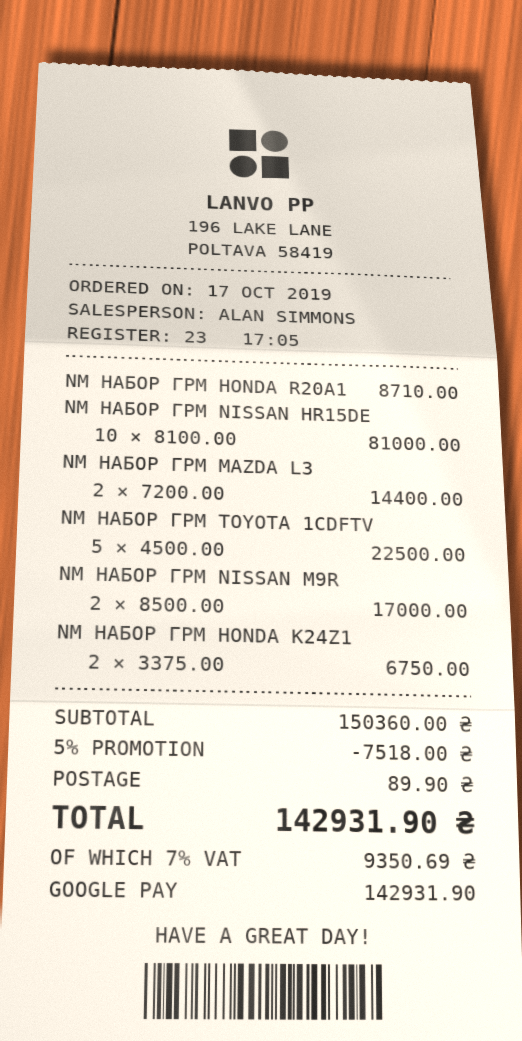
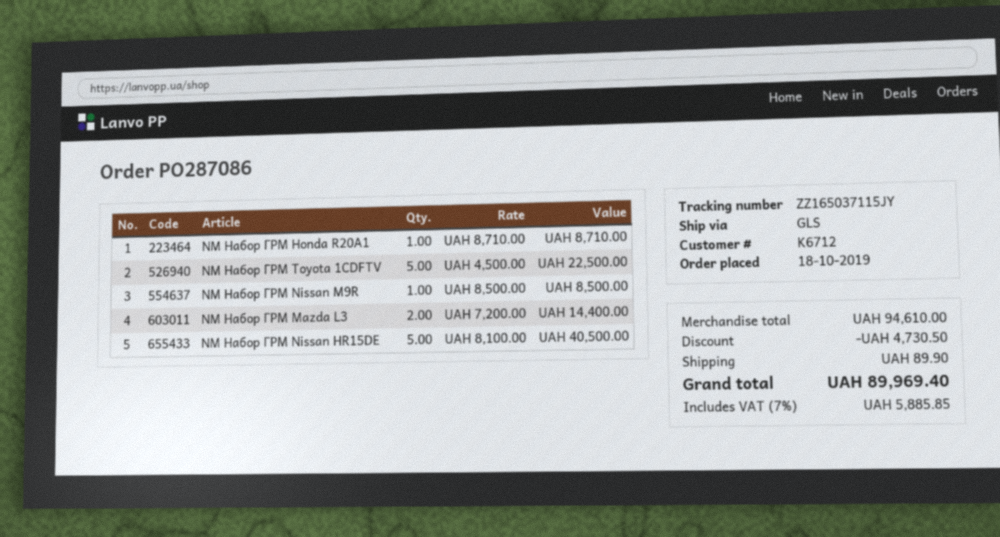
order date: 2019-10-17 -> 2019-10-18
NM НАБОР ГРМ NISSAN HR15DE: 10 x 8100.00 = 81000.00 -> 5 x 8100.00 = 40500.00
NM НАБОР ГРМ NISSAN M9R: 2 x 8500.00 = 17000.00 -> 1 x 8500.00 = 8500.00
NM НАБОР ГРМ HONDA K24Z1: 2 x 3375.00 = 6750.00 -> none
subtotal: 150360.00 -> 94610.00
discount: 7518.00 -> 4730.50
tax: 7% = 9350.69 -> 7% = 5885.85
total: 142931.90 -> 89969.40

